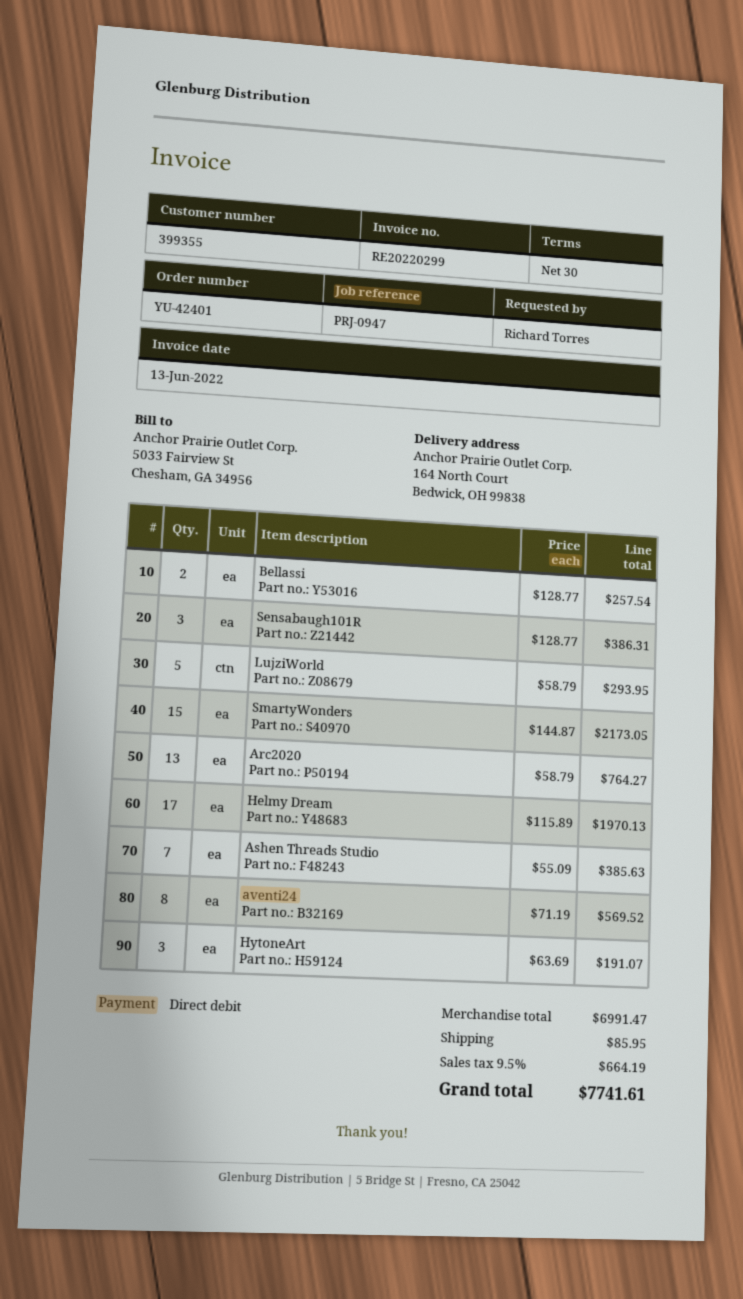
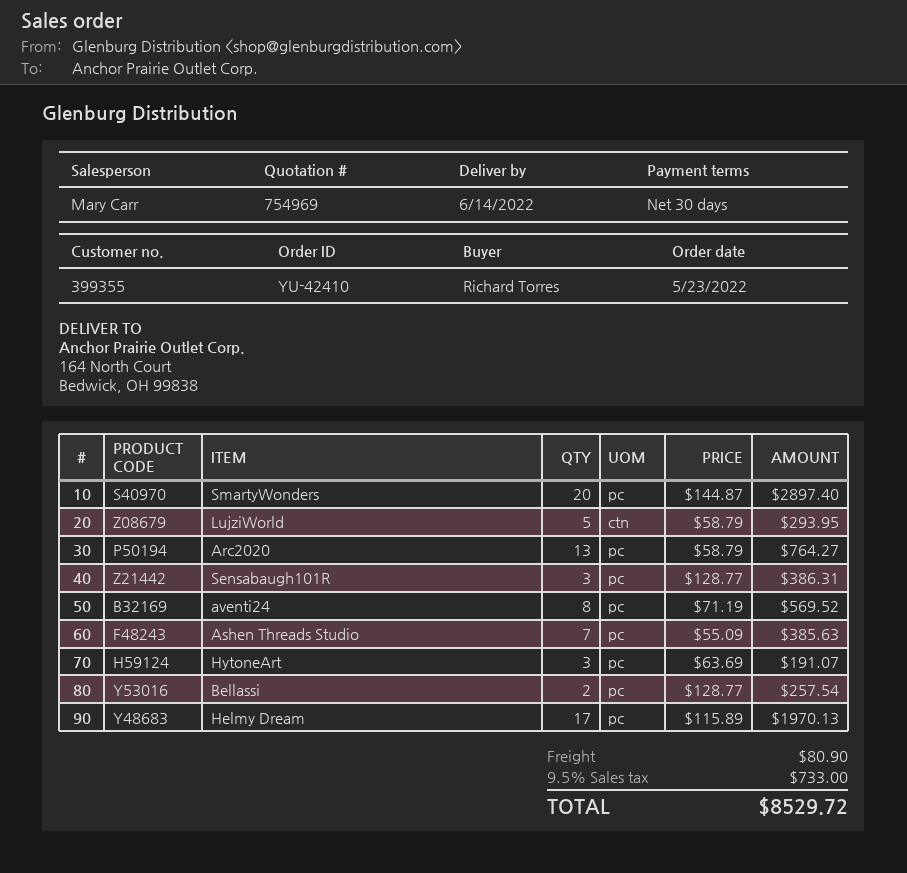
order number: YU-42401 -> YU-42410
SmartyWonders: 15 x 144.87 = 2173.05 -> 20 x 144.87 = 2897.40
shipping: 85.95 -> 80.90
tax: 9.5% = 664.19 -> 9.5% = 733.00
total: 7741.61 -> 8529.72

